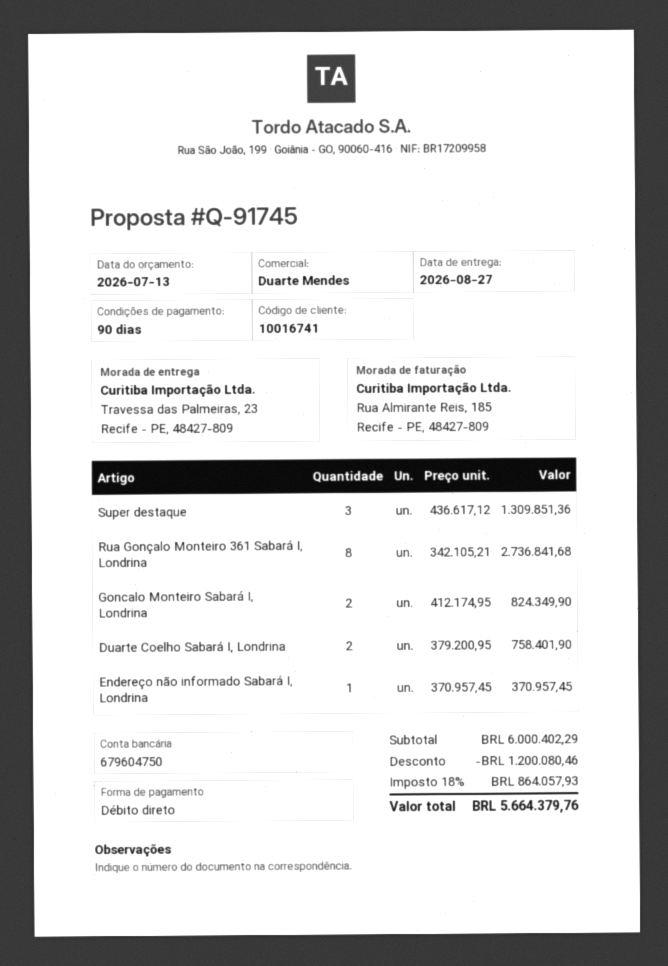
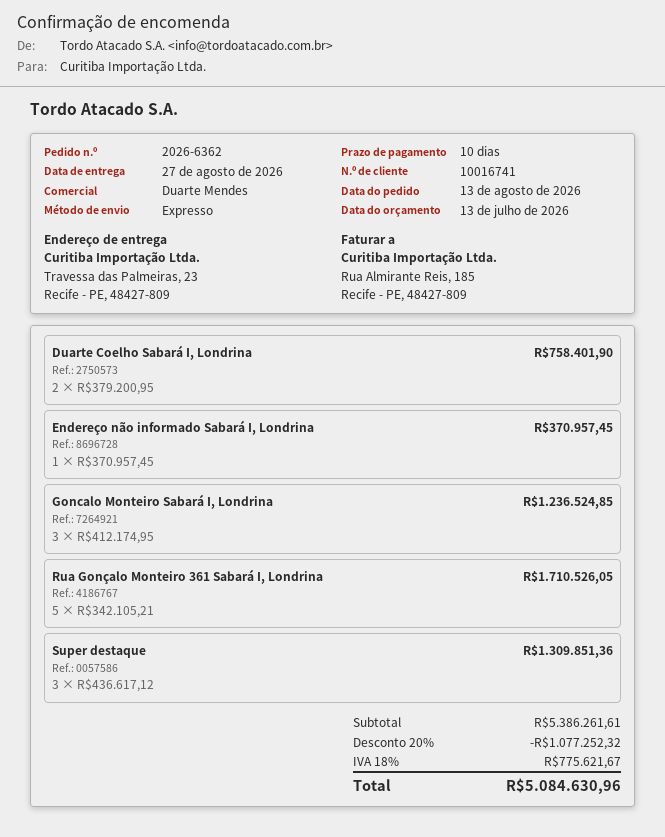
payment terms: 90 days -> 10 days
Rua Gonçalo Monteiro 361 Sabará I, Londrina: 8 x 342105.21 = 2736841.68 -> 5 x 342105.21 = 1710526.05
Goncalo Monteiro Sabará I, Londrina: 2 x 412174.95 = 824349.90 -> 3 x 412174.95 = 1236524.85
subtotal: 6000402.29 -> 5386261.61
discount: 1200080.46 -> 1077252.32
tax: 18% = 864057.93 -> 18% = 775621.67
total: 5664379.76 -> 5084630.96

